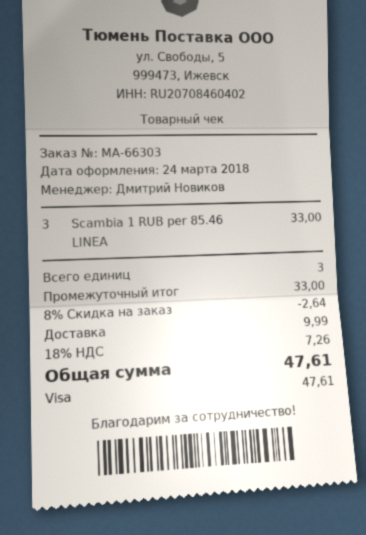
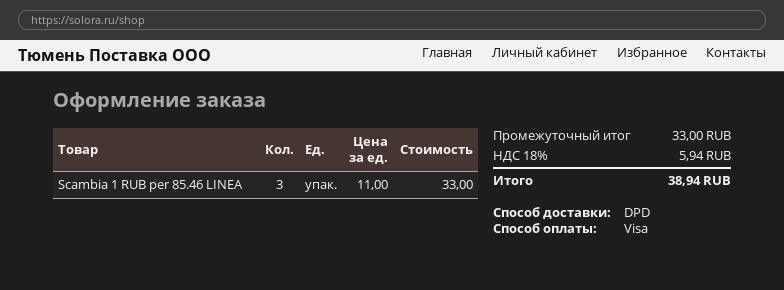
discount: 8% = 2.64 -> none
shipping: 9.99 -> none
tax: 18% = 7.26 -> 18% = 5.94
total: 47.61 -> 38.94

